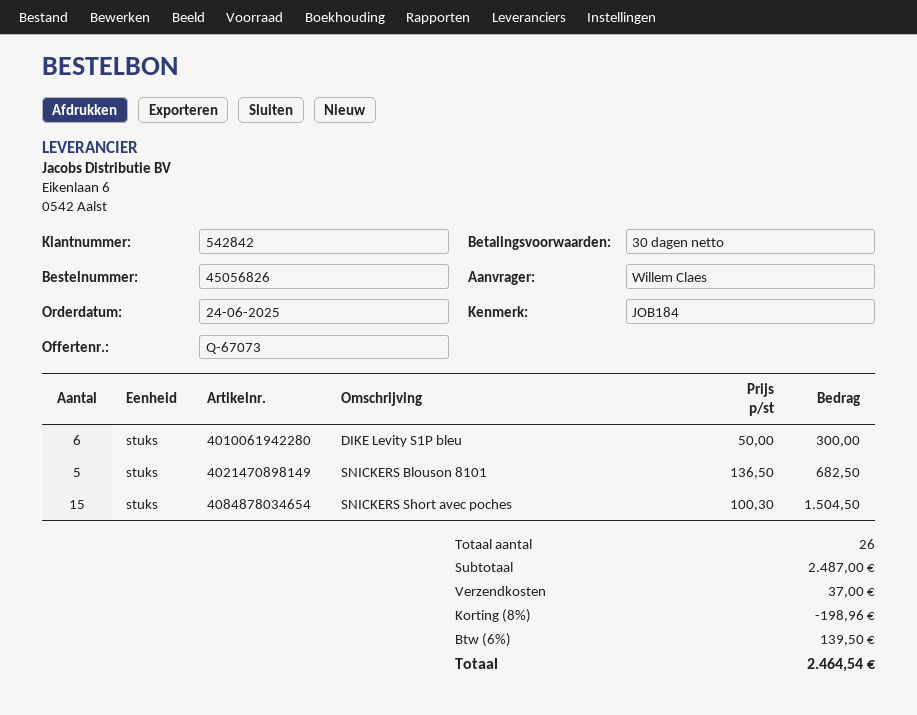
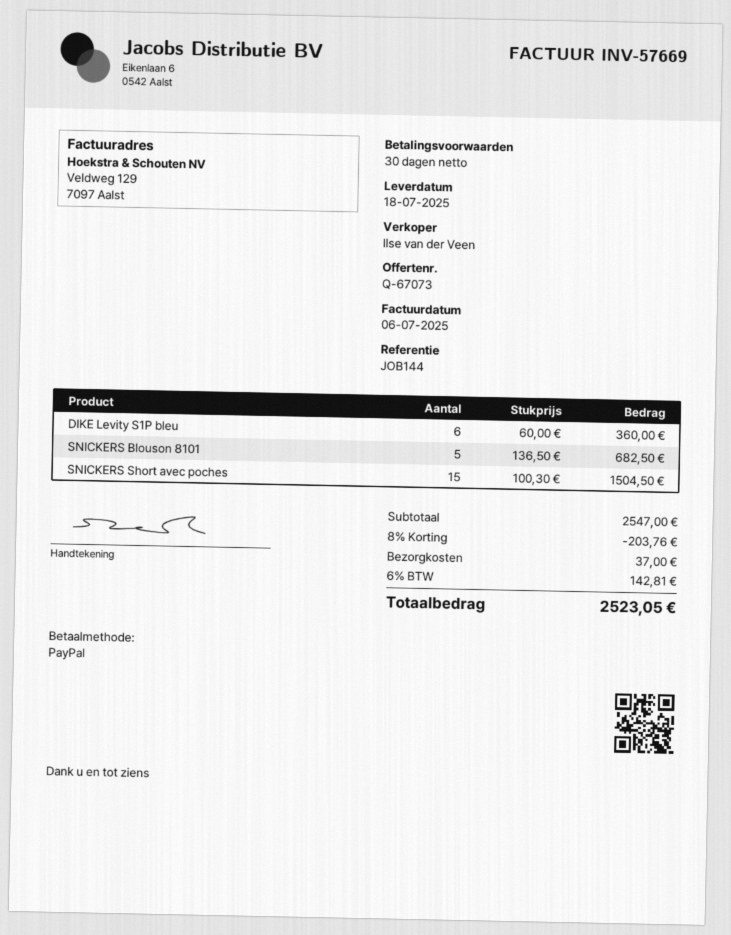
reference: JOB184 -> JOB144
DIKE Levity S1P bleu: 6 x 50.00 = 300.00 -> 6 x 60.00 = 360.00
subtotal: 2487.00 -> 2547.00
discount: 8% = 198.96 -> 8% = 203.76
tax: 6% = 139.50 -> 6% = 142.81
total: 2464.54 -> 2523.05

